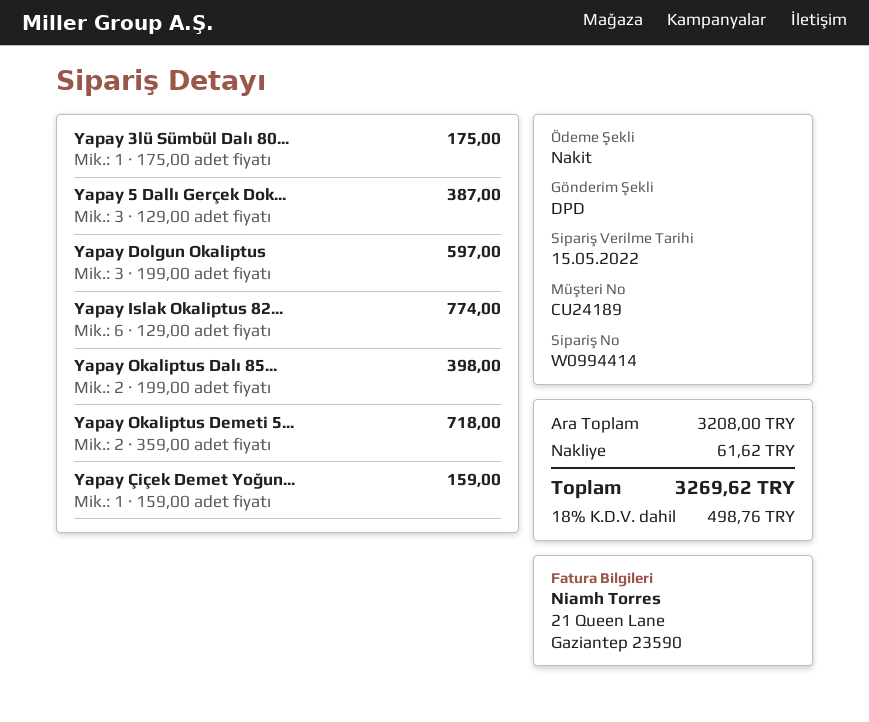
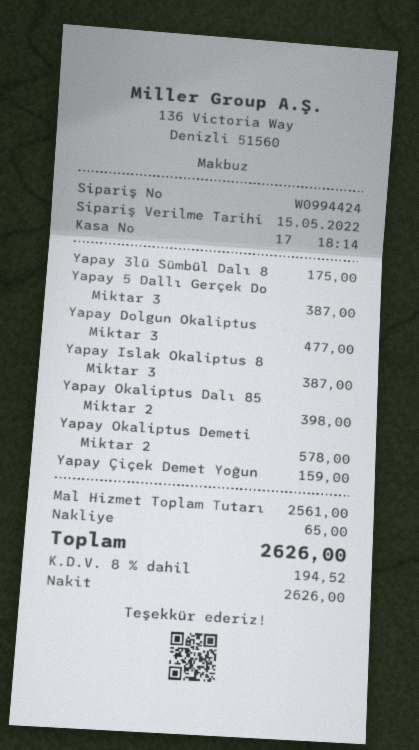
order number: W0994414 -> W0994424
Yapay Dolgun Okaliptus: 3 for 597.00 -> 3 for 477.00
Yapay Islak Okaliptus 82...: 6 for 774.00 -> 3 for 387.00
Yapay Okaliptus Demeti 5...: 2 for 718.00 -> 2 for 578.00
subtotal: 3208.00 -> 2561.00
shipping: 61.62 -> 65.00
tax: 18% = 498.76 -> 8% = 194.52
total: 3269.62 -> 2626.00

